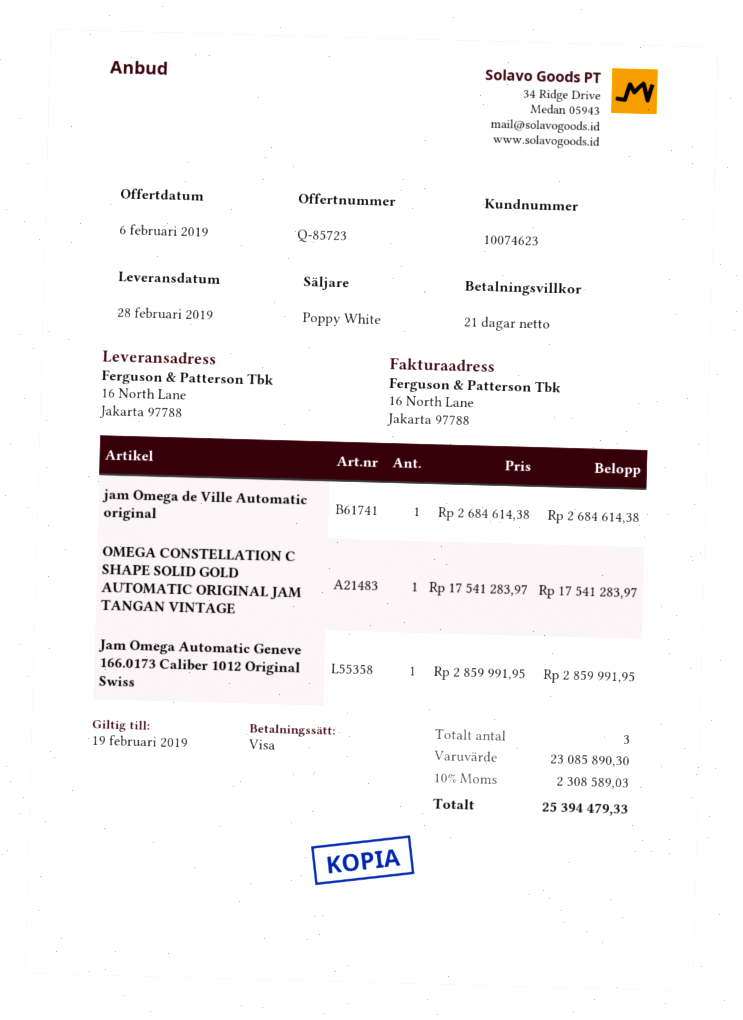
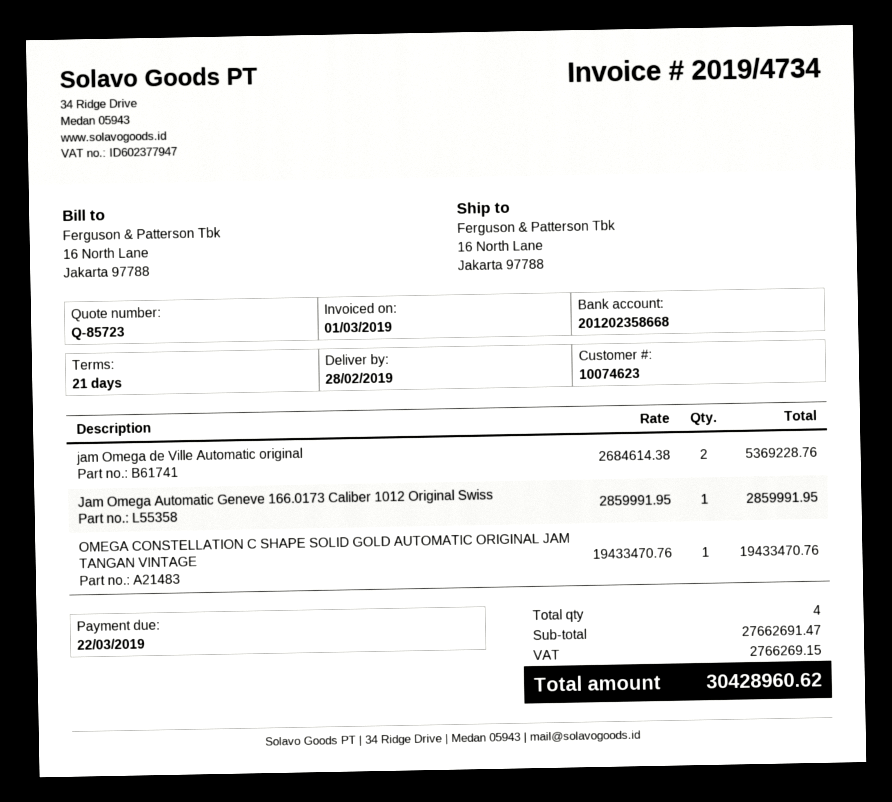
jam Omega de Ville Automatic original: 1 x 2684614.38 = 2684614.38 -> 2 x 2684614.38 = 5369228.76
OMEGA CONSTELLATION C SHAPE SOLID GOLD AUTOMATIC ORIGINAL JAM TANGAN VINTAGE: 1 x 17541283.97 = 17541283.97 -> 1 x 19433470.76 = 19433470.76
total quantity: 3 -> 4
subtotal: 23085890.30 -> 27662691.47
tax: 2308589.03 -> 2766269.15
total: 25394479.33 -> 30428960.62

